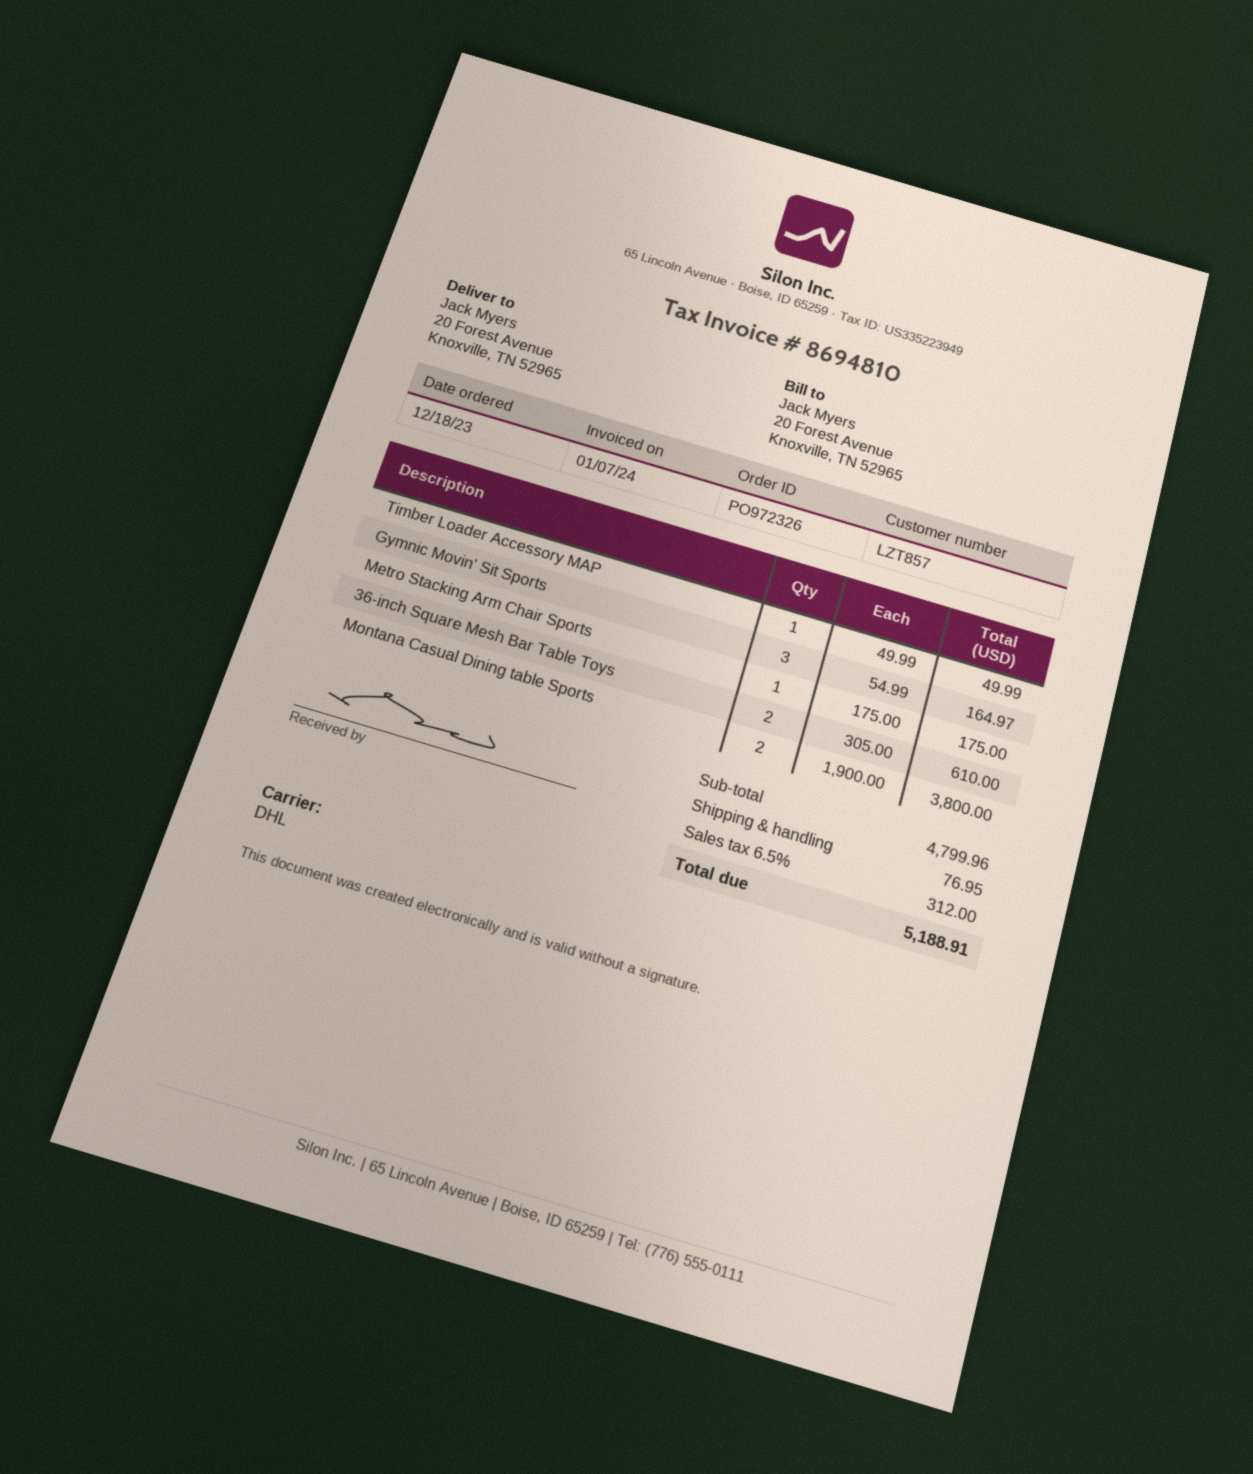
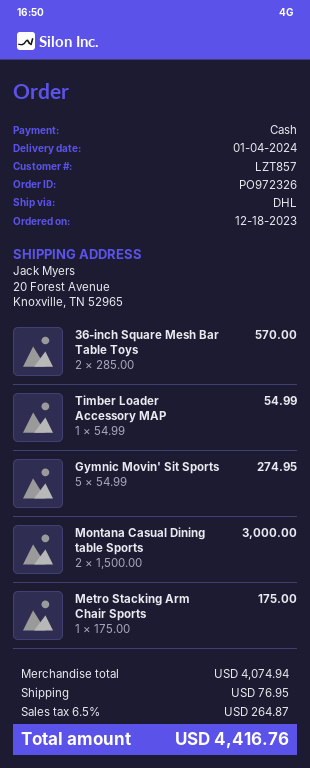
Timber Loader Accessory MAP: 1 x 49.99 = 49.99 -> 1 x 54.99 = 54.99
Gymnic Movin' Sit Sports: 3 x 54.99 = 164.97 -> 5 x 54.99 = 274.95
36-inch Square Mesh Bar Table Toys: 2 x 305.00 = 610.00 -> 2 x 285.00 = 570.00
Montana Casual Dining table Sports: 2 x 1900.00 = 3800.00 -> 2 x 1500.00 = 3000.00
subtotal: 4799.96 -> 4074.94
tax: 6.5% = 312.00 -> 6.5% = 264.87
total: 5188.91 -> 4416.76

